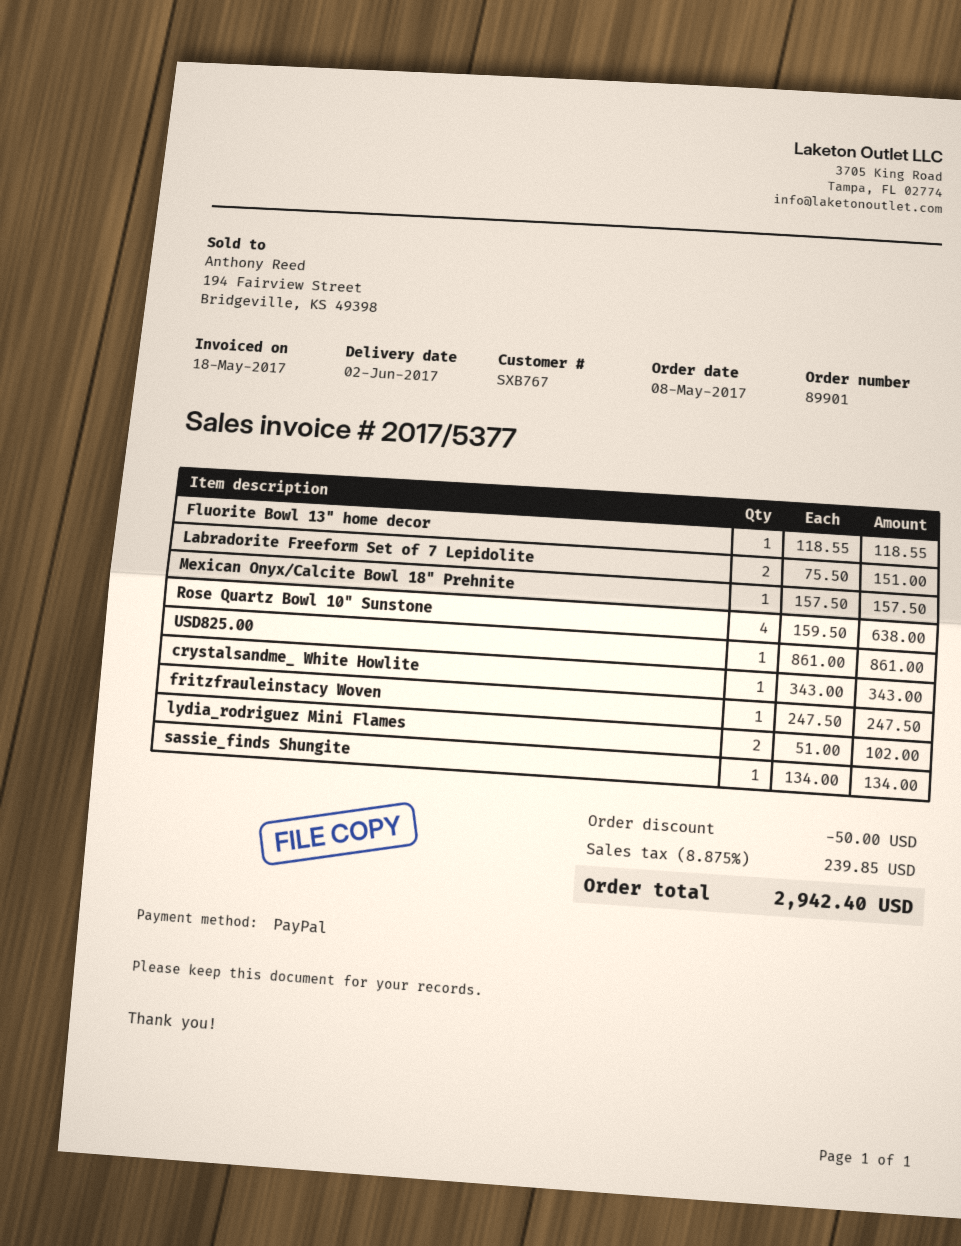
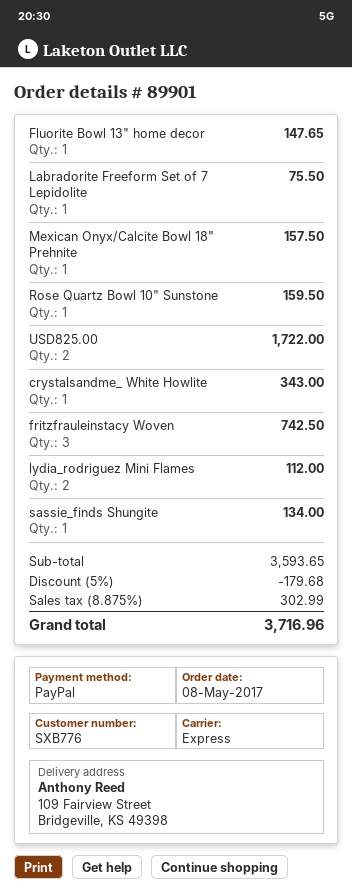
customer number: SXB767 -> SXB776
Fluorite Bowl 13" home decor: 1 for 118.55 -> 1 for 147.65
Labradorite Freeform Set of 7 Lepidolite: 2 for 151.00 -> 1 for 75.50
Rose Quartz Bowl 10" Sunstone: 4 for 638.00 -> 1 for 159.50
USD825.00: 1 for 861.00 -> 2 for 1722.00
fritzfrauleinstacy Woven: 1 for 247.50 -> 3 for 742.50
lydia_rodriguez Mini Flames: 2 for 102.00 -> 2 for 112.00
discount: 50.00 -> 179.68
tax: 8.875% = 239.85 -> 8.875% = 302.99
total: 2942.40 -> 3716.96

